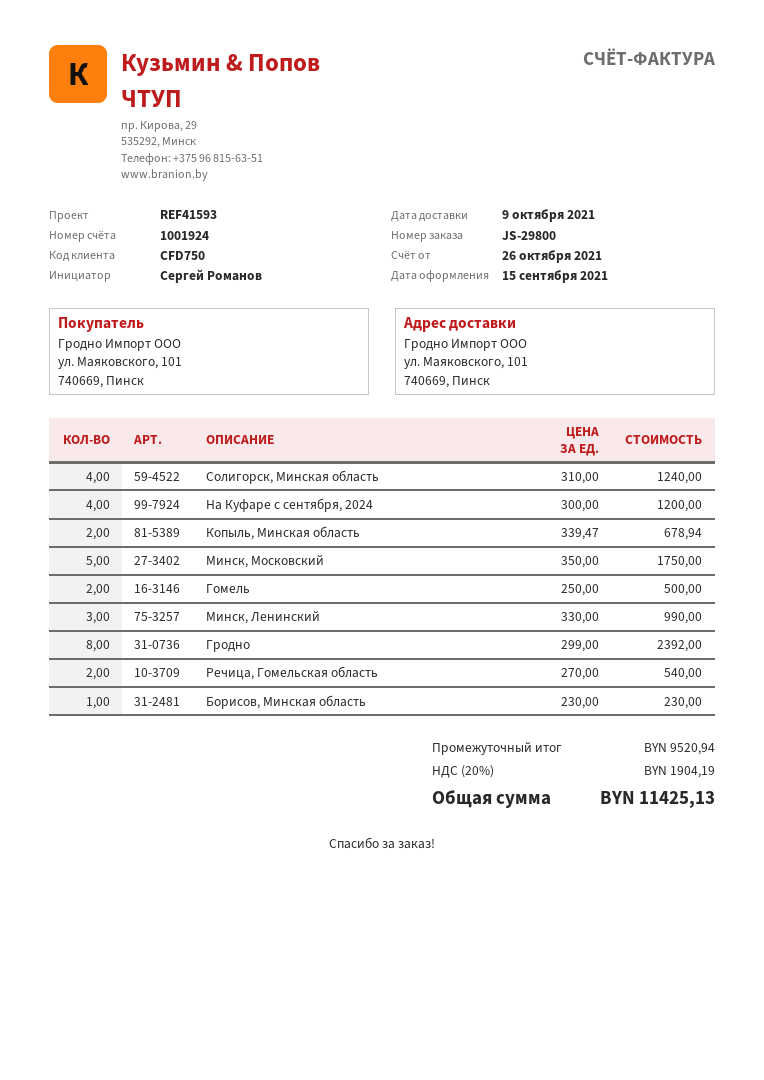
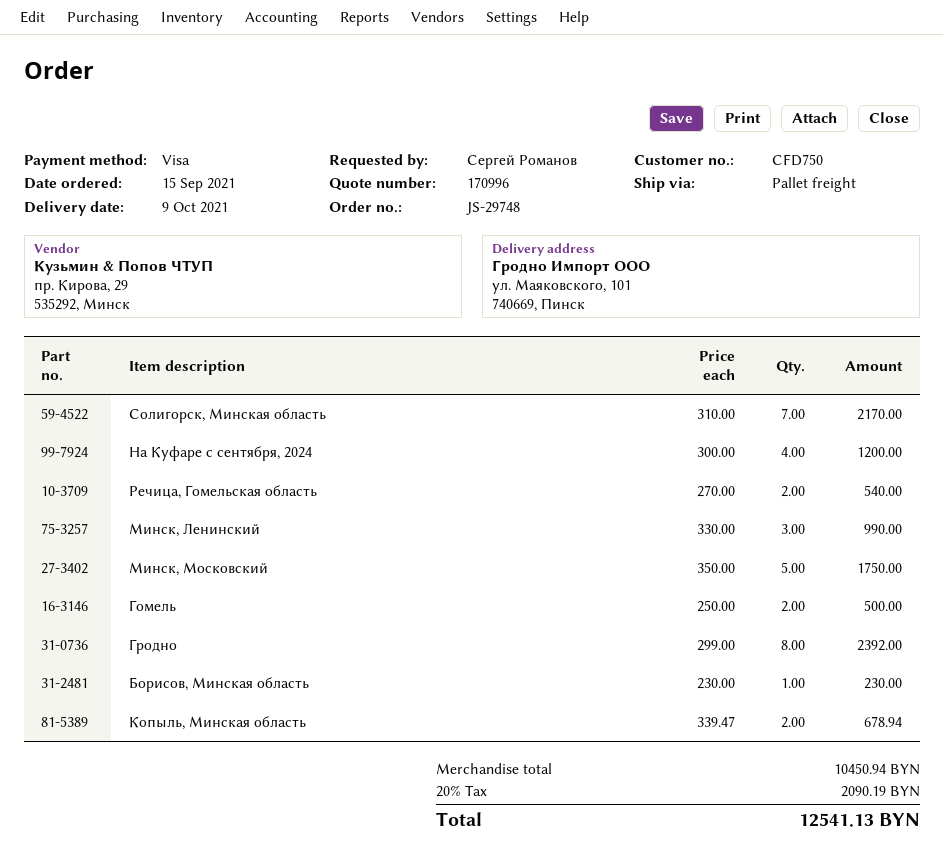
order number: JS-29800 -> JS-29748
Солигорск, Минская область: 4 x 310.00 = 1240.00 -> 7 x 310.00 = 2170.00
subtotal: 9520.94 -> 10450.94
tax: 20% = 1904.19 -> 20% = 2090.19
total: 11425.13 -> 12541.13

